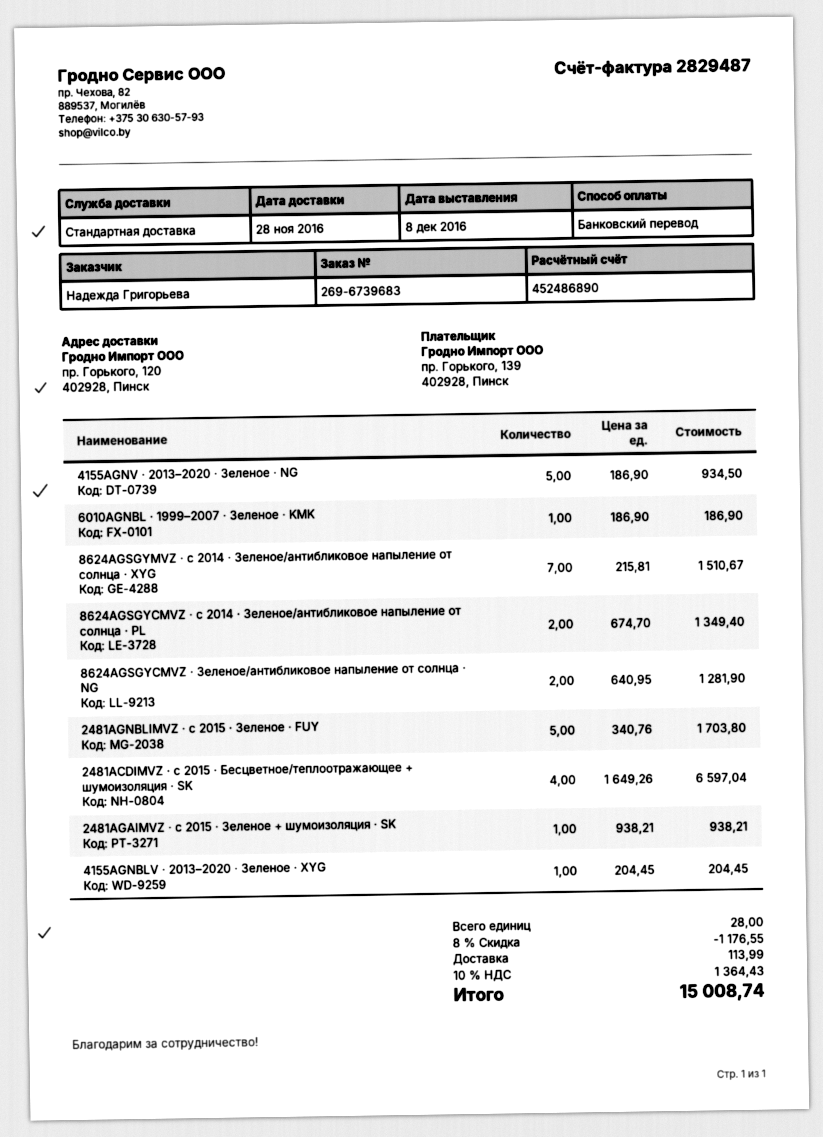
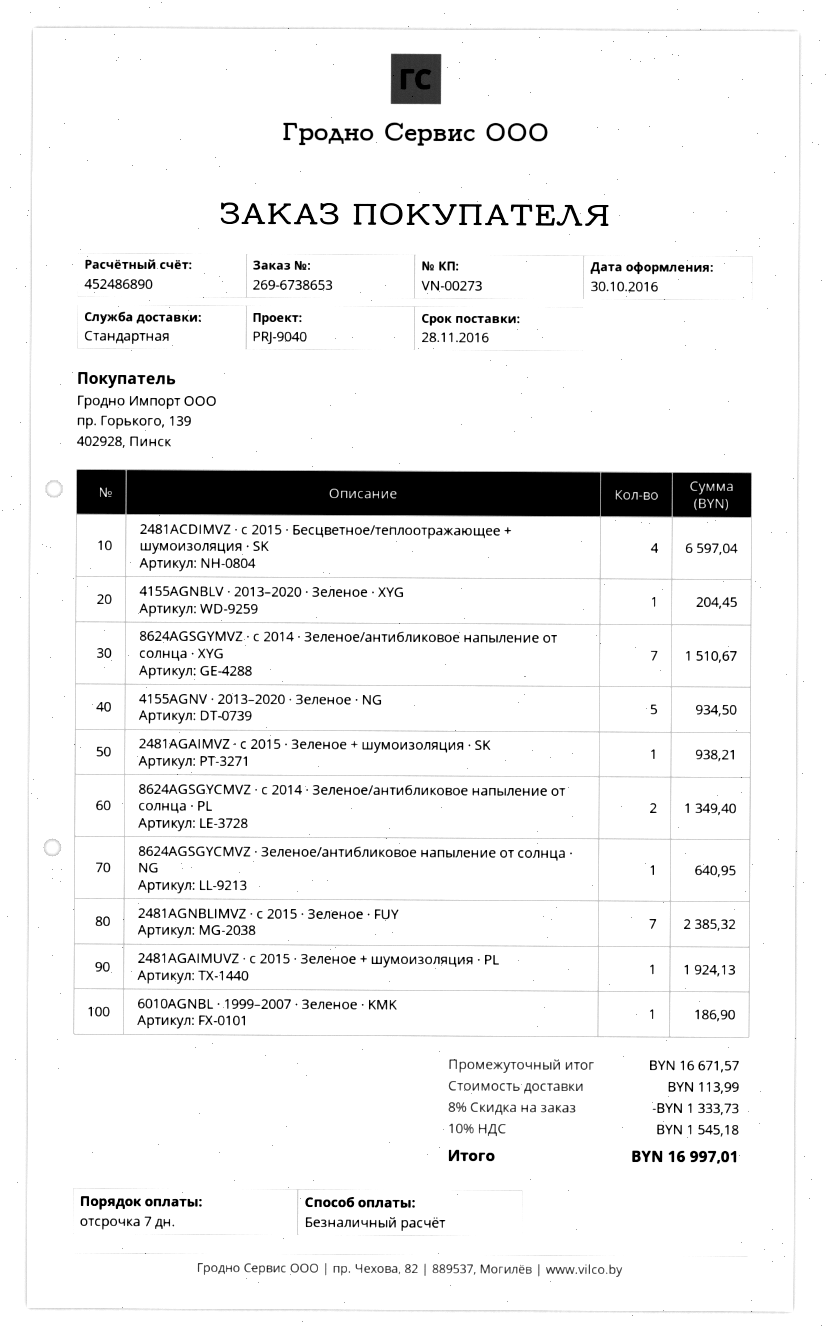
order number: 269-6739683 -> 269-6738653
8624AGSGYCMVZ · Зеленое/антибликовое напыление от солнца · NG: 2 for 1281.90 -> 1 for 640.95
2481AGNBLIMVZ · с 2015 · Зеленое · FUY: 5 for 1703.80 -> 7 for 2385.32
2481AGAIMUVZ · с 2015 · Зеленое + шумоизоляция · PL: none -> 1 for 1924.13
discount: 8% = 1176.55 -> 8% = 1333.73
tax: 10% = 1364.43 -> 10% = 1545.18
total: 15008.74 -> 16997.01

